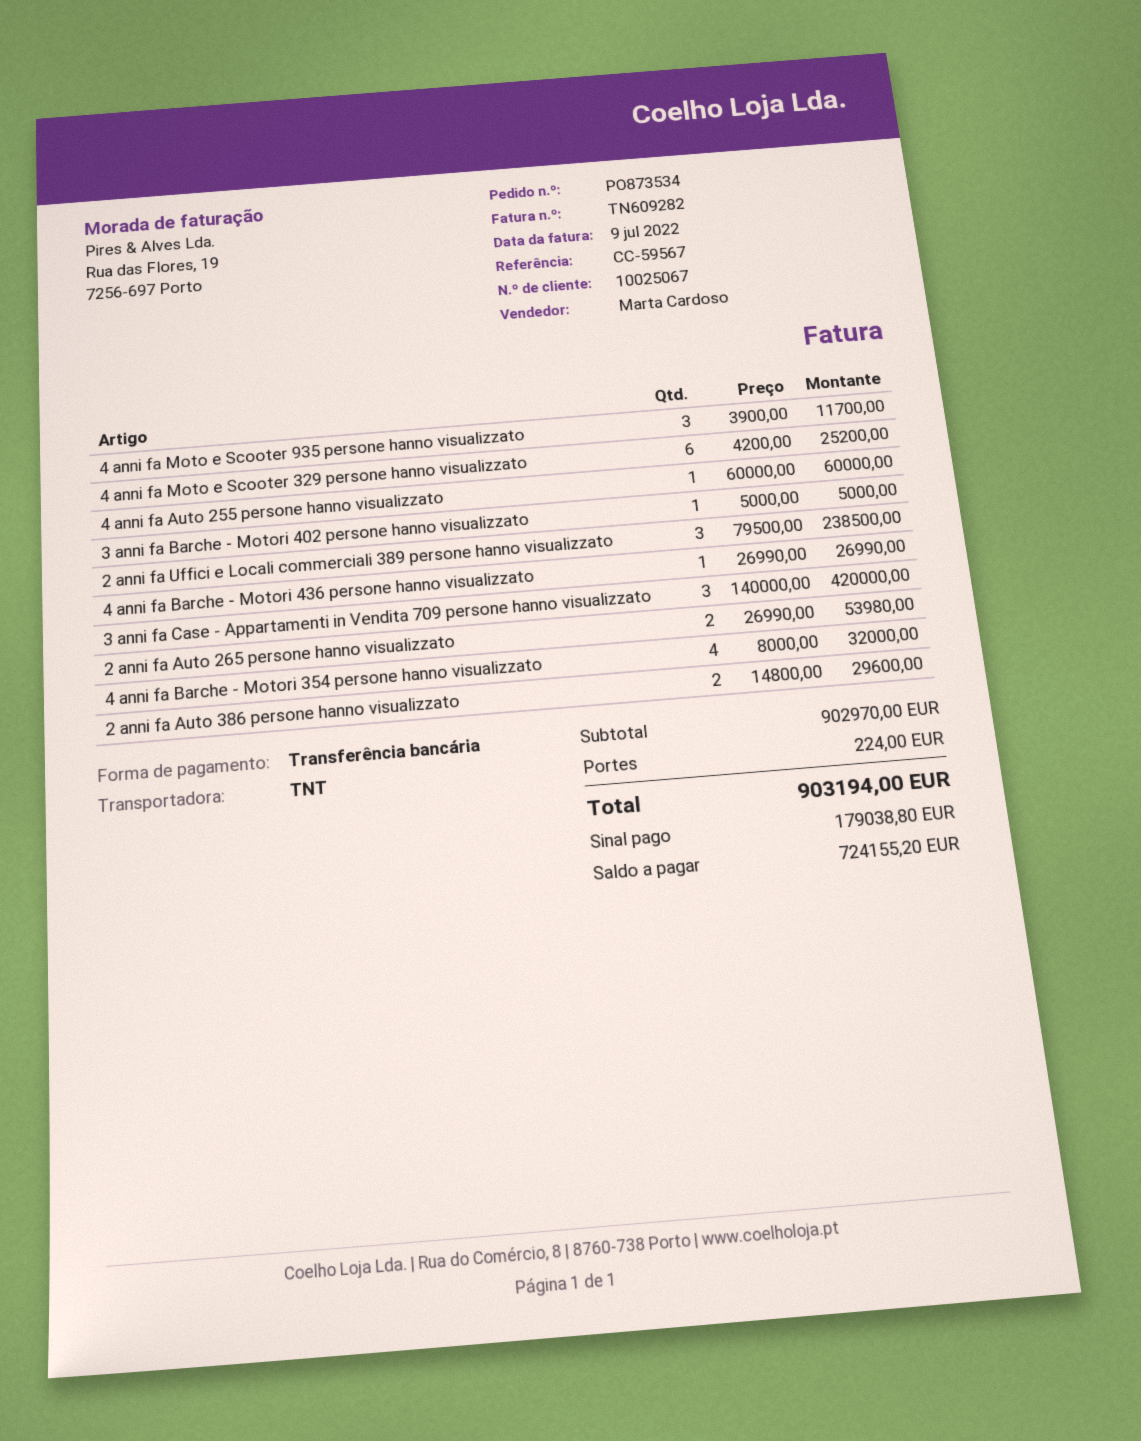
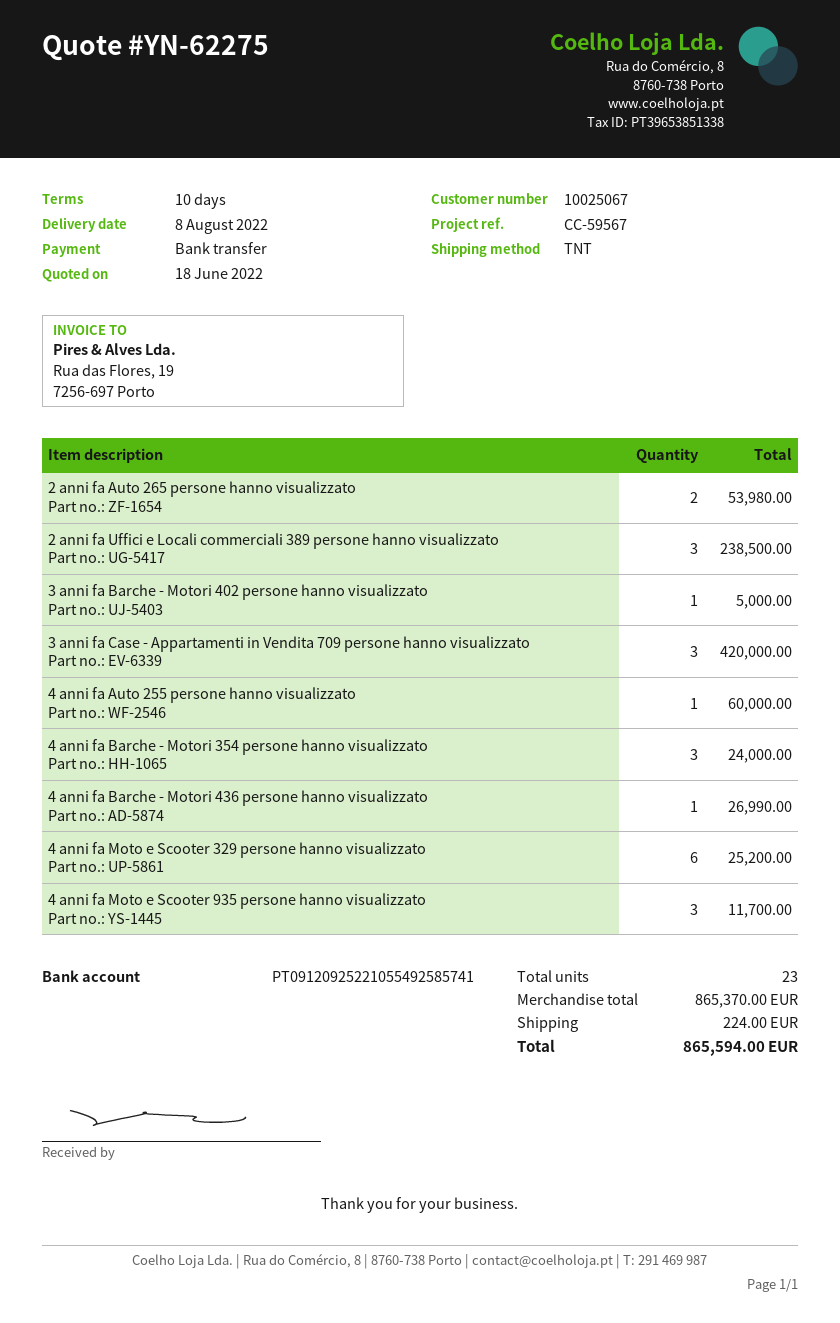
4 anni fa Barche - Motori 354 persone hanno visualizzato: 4 for 32000.00 -> 3 for 24000.00
2 anni fa Auto 386 persone hanno visualizzato: 2 for 29600.00 -> none
subtotal: 902970.00 -> 865370.00
total: 903194.00 -> 865594.00

